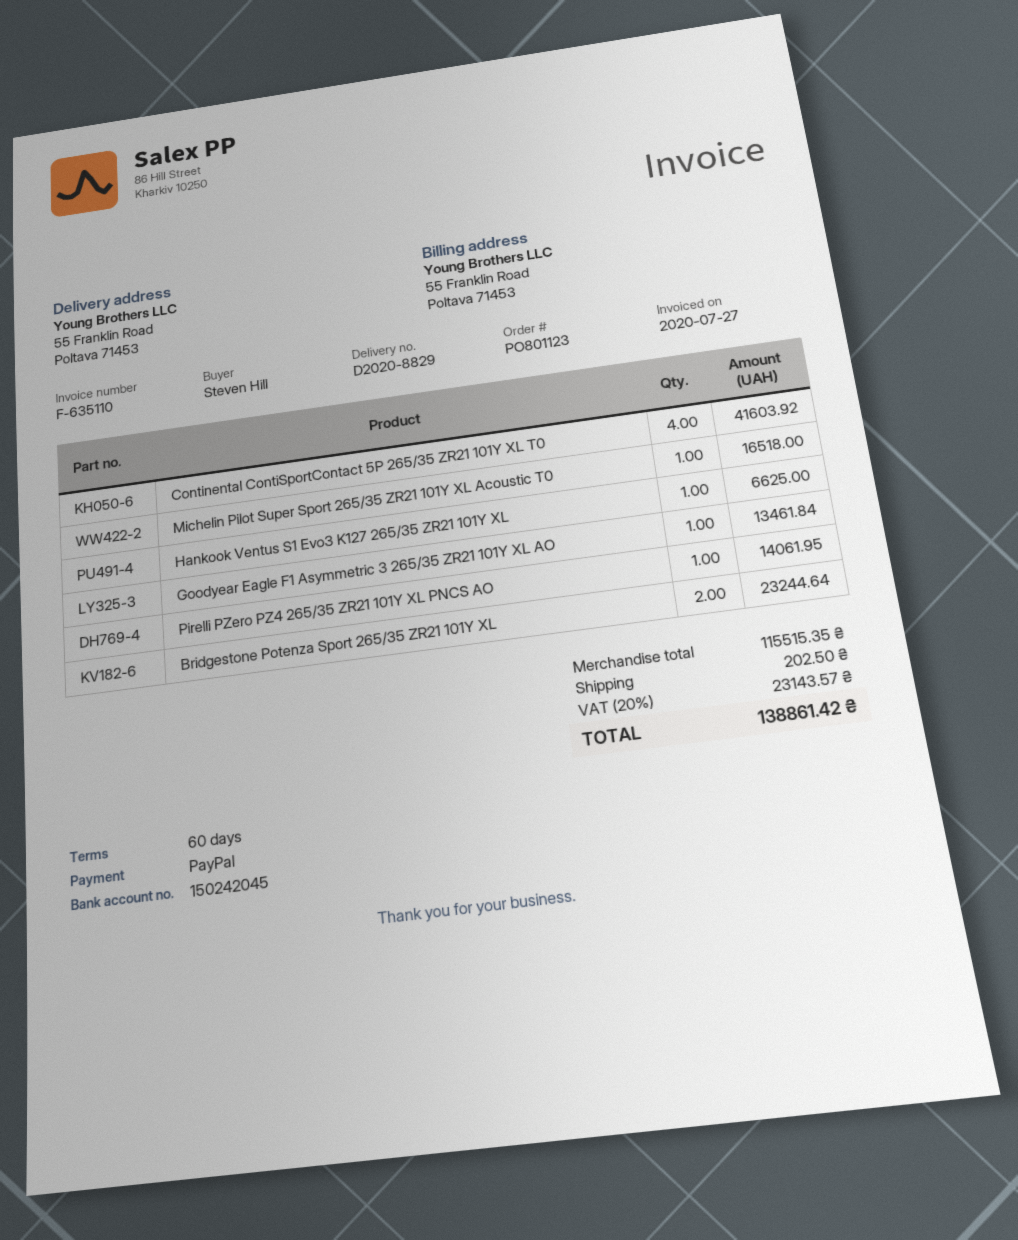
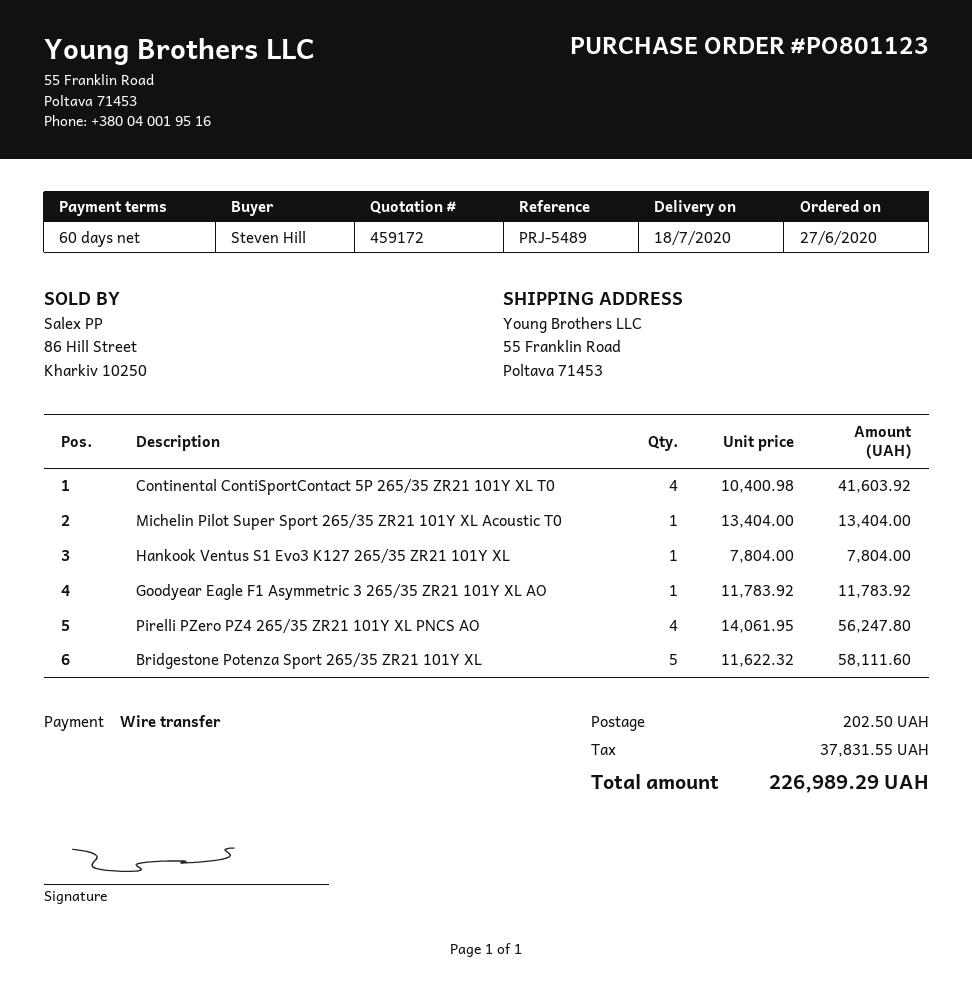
payment method: PayPal -> bank transfer
Michelin Pilot Super Sport 265/35 ZR21 101Y XL Acoustic T0: 1 for 16518.00 -> 1 for 13404.00
Hankook Ventus S1 Evo3 K127 265/35 ZR21 101Y XL: 1 for 6625.00 -> 1 for 7804.00
Goodyear Eagle F1 Asymmetric 3 265/35 ZR21 101Y XL AO: 1 for 13461.84 -> 1 for 11783.92
Pirelli PZero PZ4 265/35 ZR21 101Y XL PNCS AO: 1 for 14061.95 -> 4 for 56247.80
Bridgestone Potenza Sport 265/35 ZR21 101Y XL: 2 for 23244.64 -> 5 for 58111.60
tax: 23143.57 -> 37831.55
total: 138861.42 -> 226989.29

